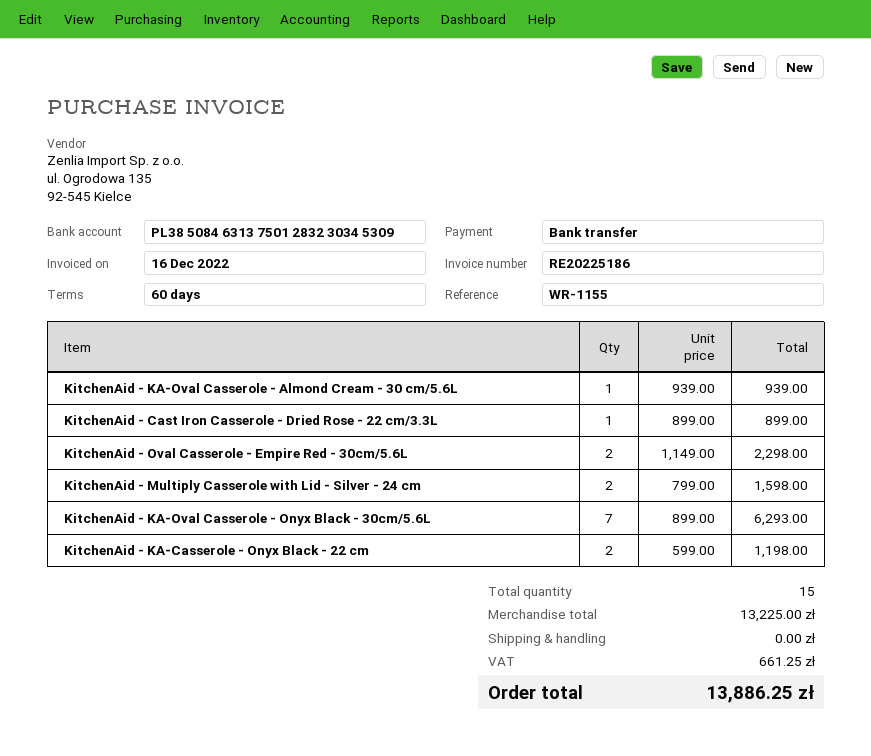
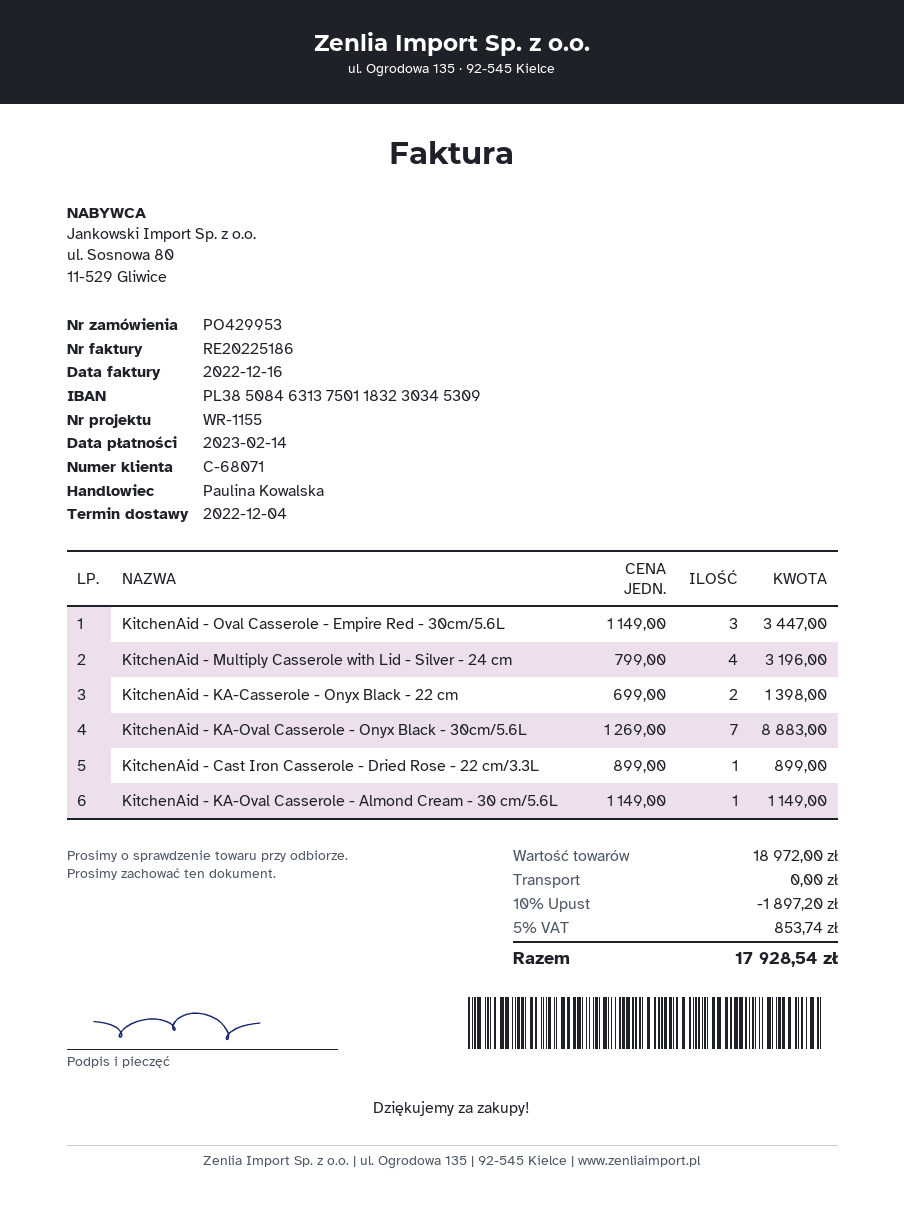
bank account: PL38508463137501283230345309 -> PL38508463137501183230345309
KitchenAid - KA-Oval Casserole - Almond Cream - 30 cm/5.6L: 1 x 939.00 = 939.00 -> 1 x 1149.00 = 1149.00
KitchenAid - Oval Casserole - Empire Red - 30cm/5.6L: 2 x 1149.00 = 2298.00 -> 3 x 1149.00 = 3447.00
KitchenAid - Multiply Casserole with Lid - Silver - 24 cm: 2 x 799.00 = 1598.00 -> 4 x 799.00 = 3196.00
KitchenAid - KA-Oval Casserole - Onyx Black - 30cm/5.6L: 7 x 899.00 = 6293.00 -> 7 x 1269.00 = 8883.00
KitchenAid - KA-Casserole - Onyx Black - 22 cm: 2 x 599.00 = 1198.00 -> 2 x 699.00 = 1398.00
subtotal: 13225.00 -> 18972.00
discount: none -> 10% = 1897.20
tax: 661.25 -> 853.74
total: 13886.25 -> 17928.54

